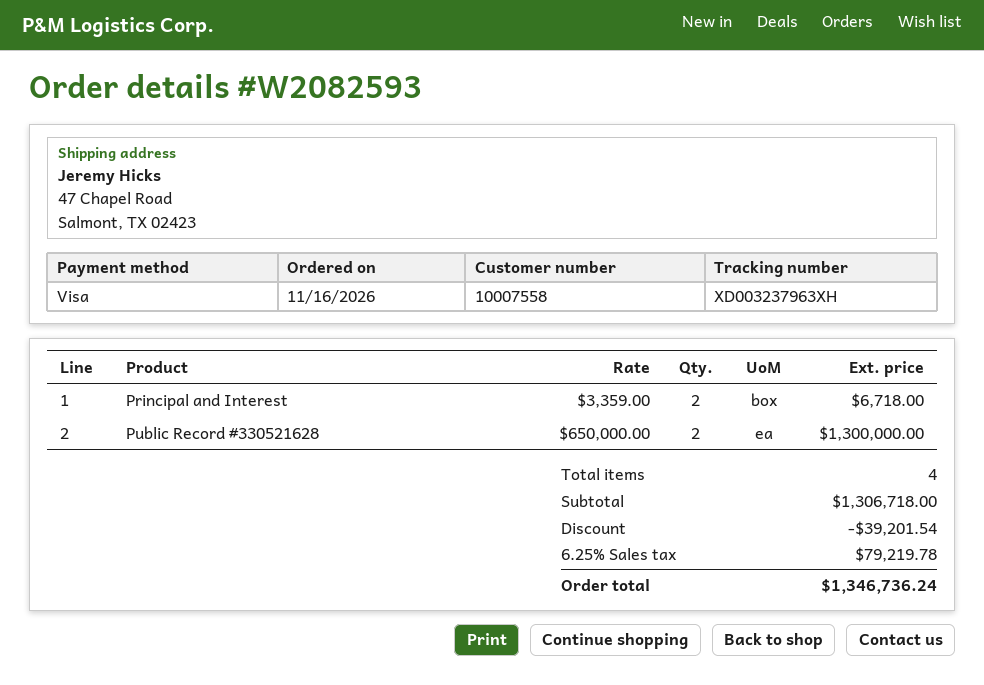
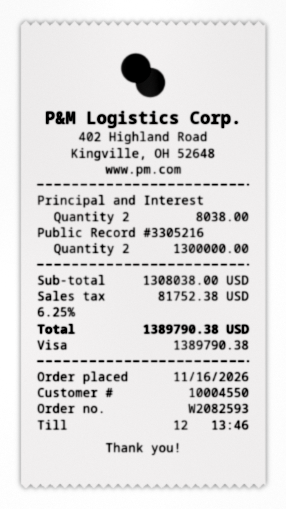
customer number: 10007558 -> 10004550
Principal and Interest: 2 for 6718.00 -> 2 for 8038.00
subtotal: 1306718.00 -> 1308038.00
discount: 39201.54 -> none
tax: 6.25% = 79219.78 -> 6.25% = 81752.38
total: 1346736.24 -> 1389790.38

